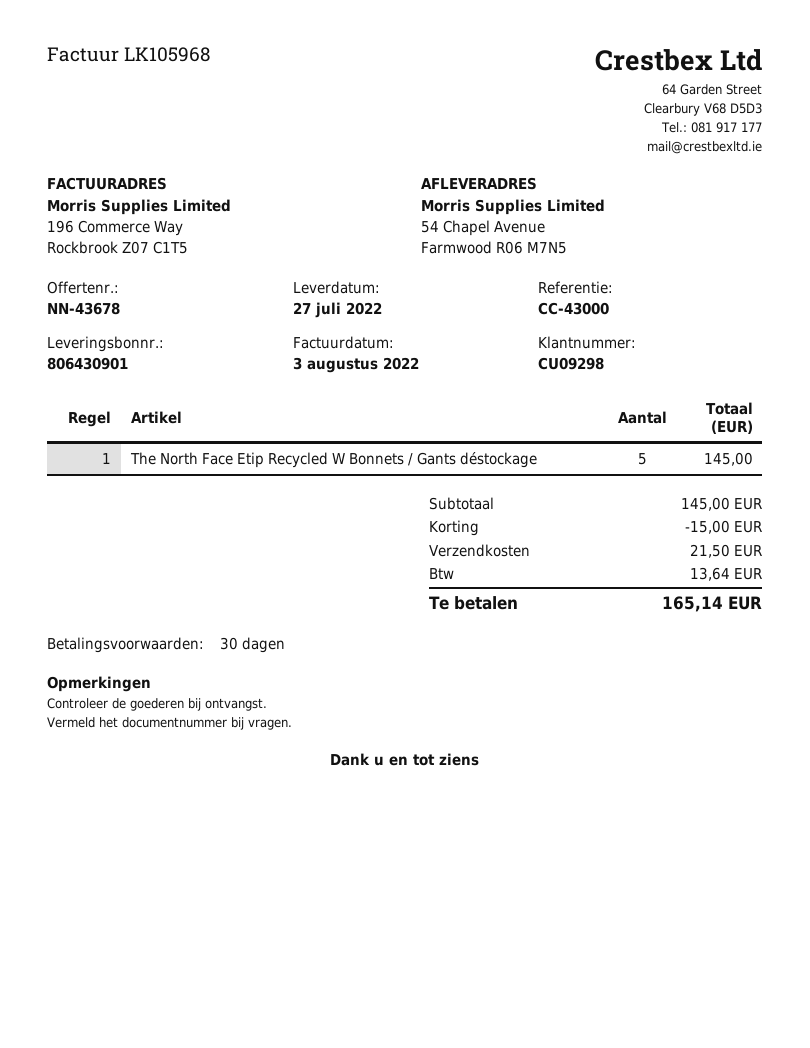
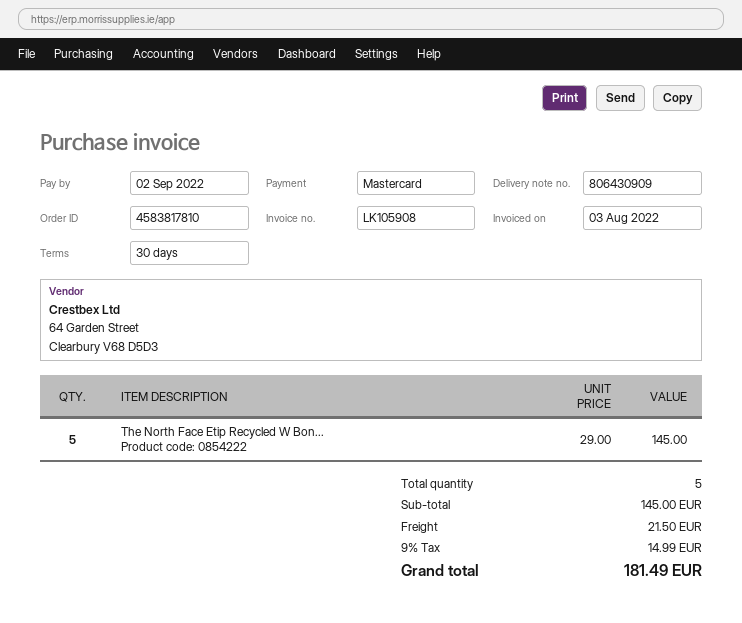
delivery note number: 806430901 -> 806430909
invoice number: LK105968 -> LK105908
discount: 15.00 -> none
tax: 13.64 -> 14.99
total: 165.14 -> 181.49

